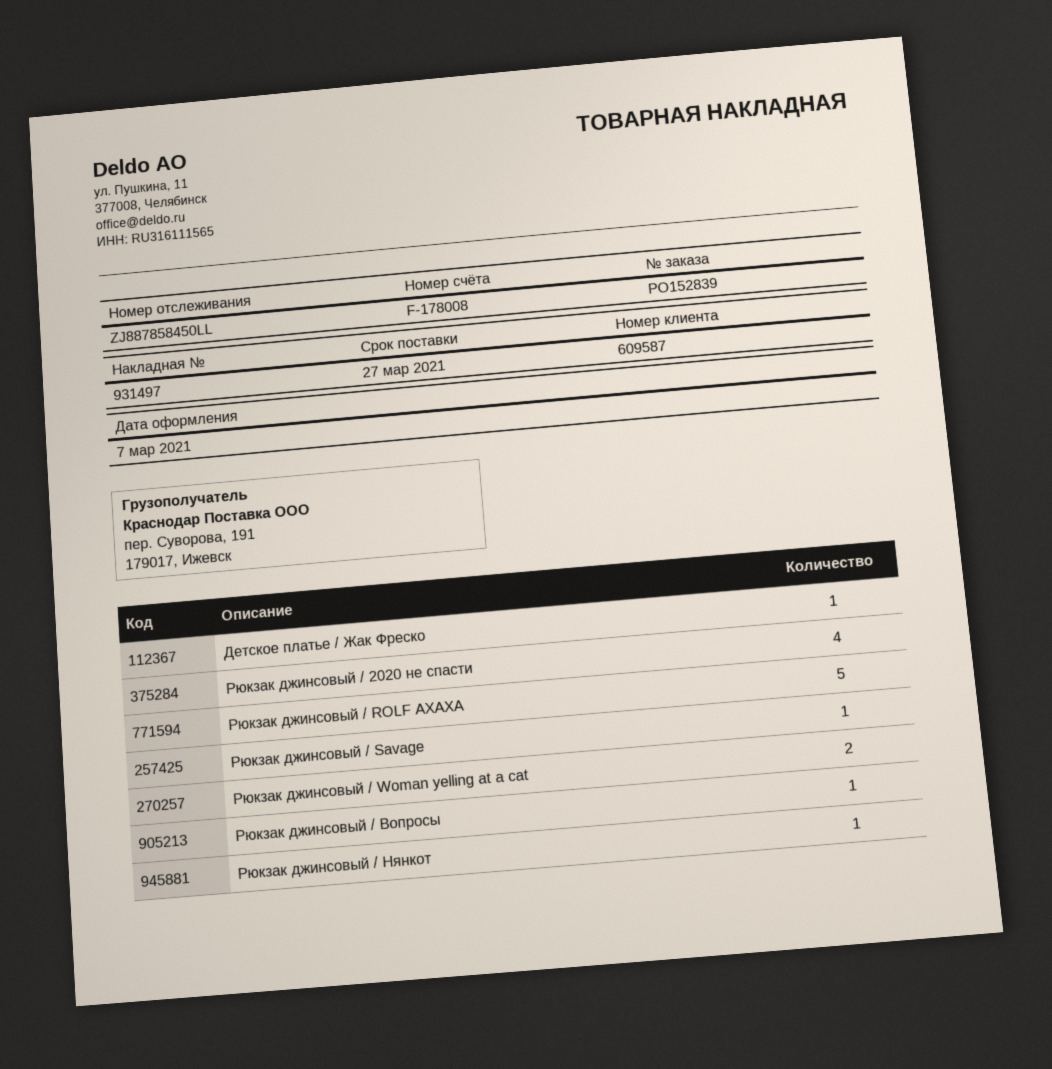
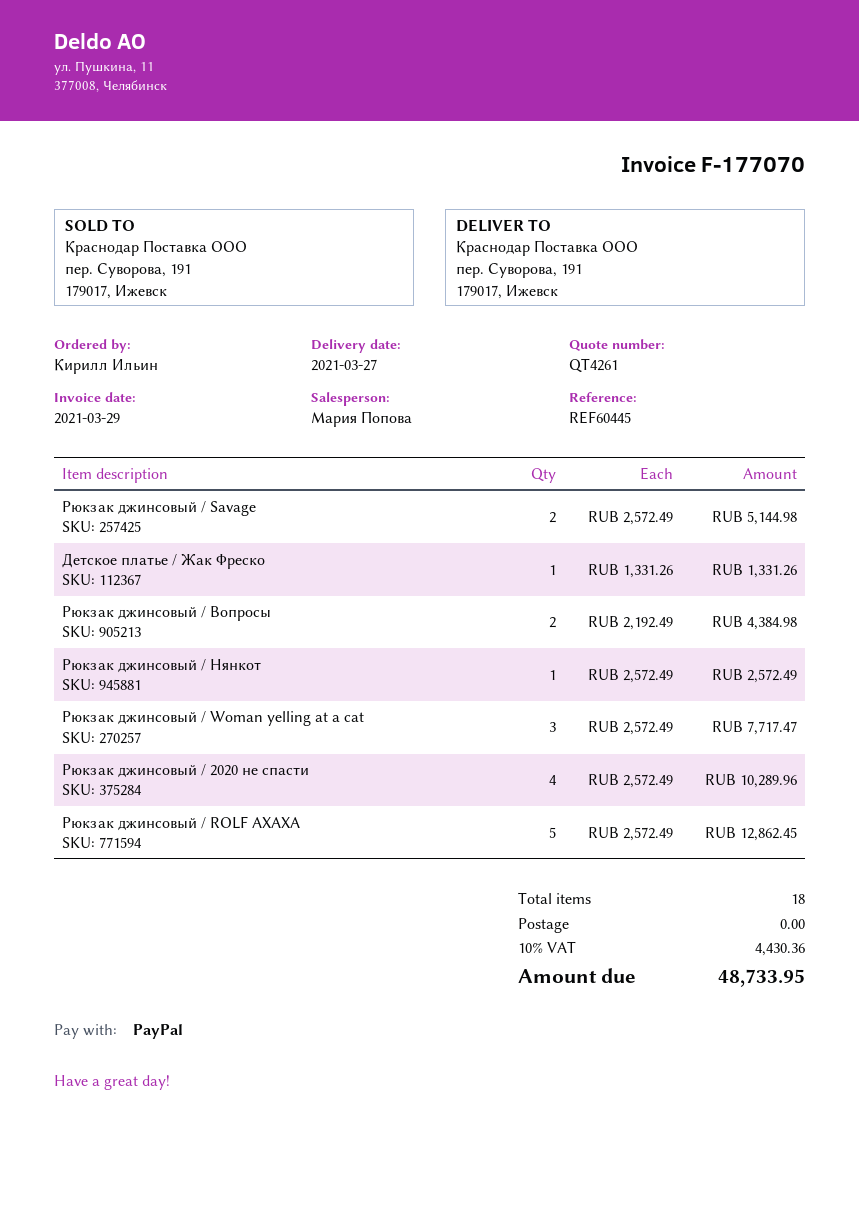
invoice number: F-178008 -> F-177070
Рюкзак джинсовый / Savage: 1 -> 2
Рюкзак джинсовый / Woman yelling at a cat: 2 -> 3
Рюкзак джинсовый / Вопросы: 1 -> 2

